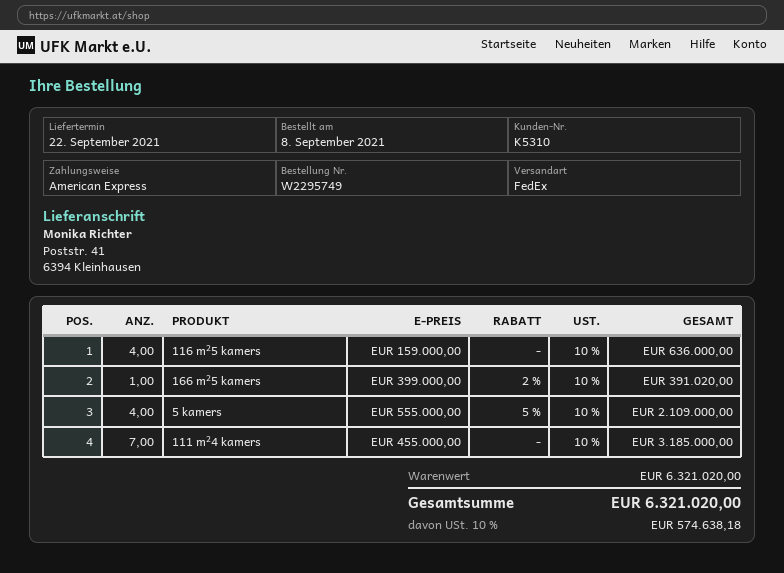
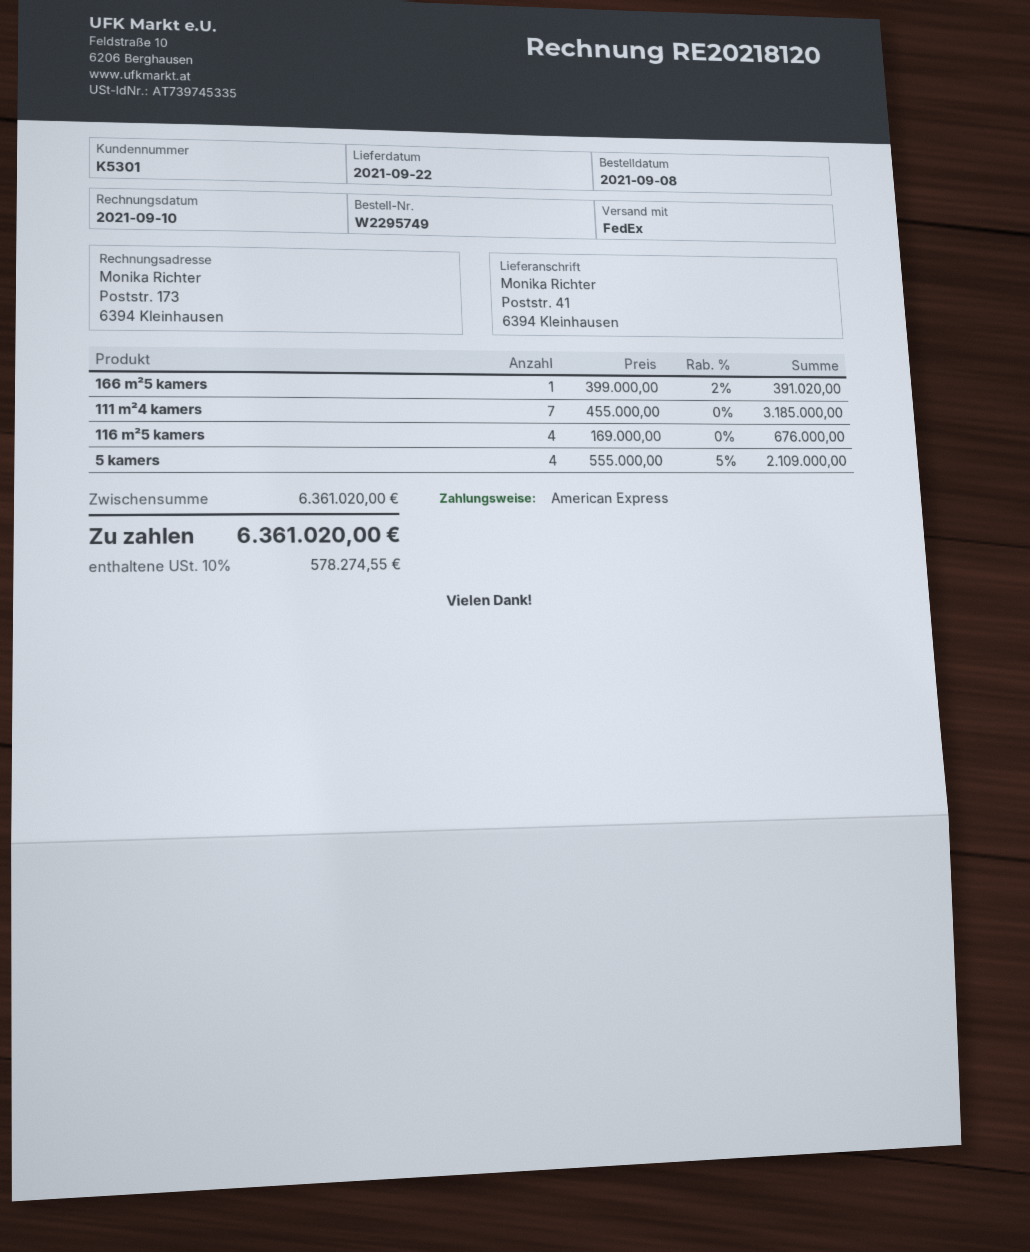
customer number: K5310 -> K5301
116 m²5 kamers: 4 x 159000.00 = 636000.00 -> 4 x 169000.00 = 676000.00
subtotal: 6321020.00 -> 6361020.00
tax: 10% = 574638.18 -> 10% = 578274.55
total: 6321020.00 -> 6361020.00

